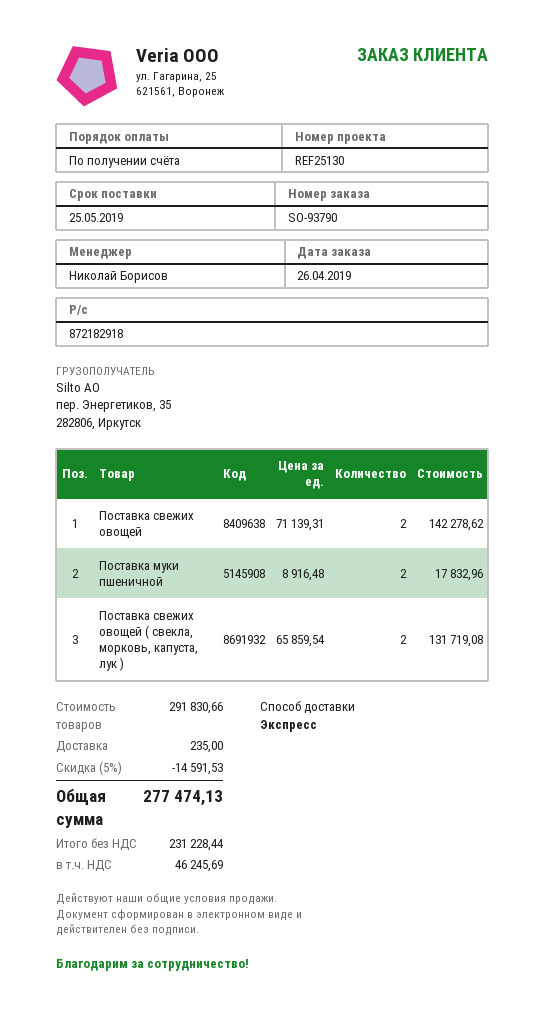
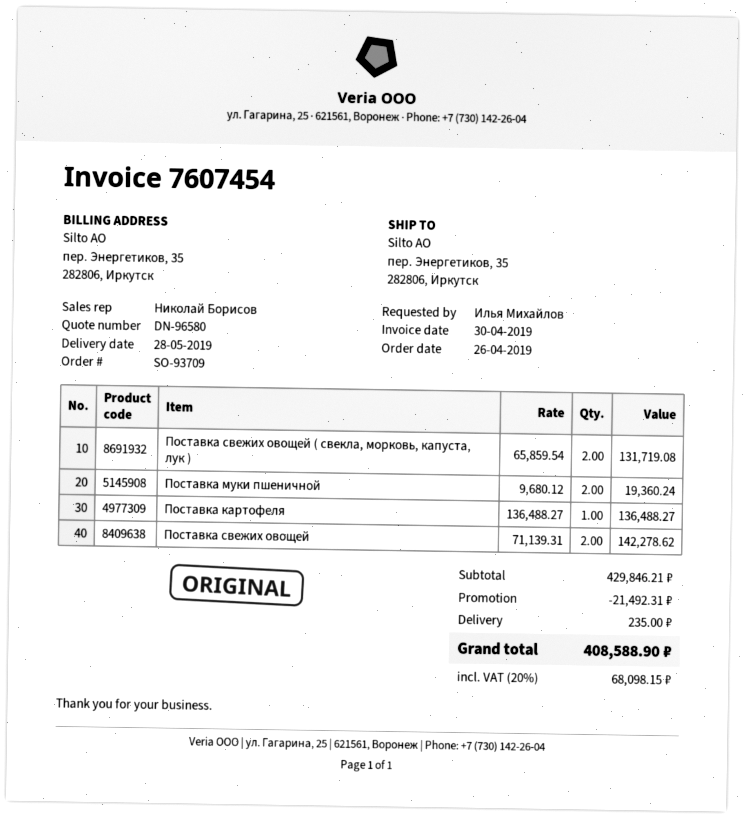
order number: SO-93790 -> SO-93709
delivery date: 2019-05-25 -> 2019-05-28
Поставка муки пшеничной: 2 x 8916.48 = 17832.96 -> 2 x 9680.12 = 19360.24
Поставка картофеля: none -> 1 x 136488.27 = 136488.27
subtotal: 291830.66 -> 429846.21
discount: 14591.53 -> 21492.31
tax: 46245.69 -> 68098.15
total: 277474.13 -> 408588.90

